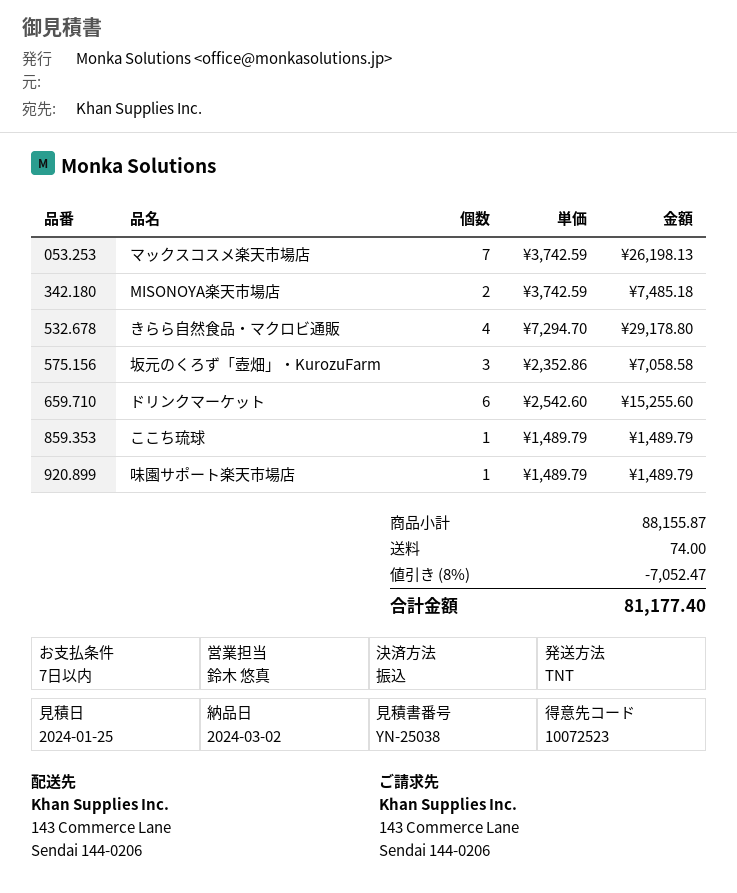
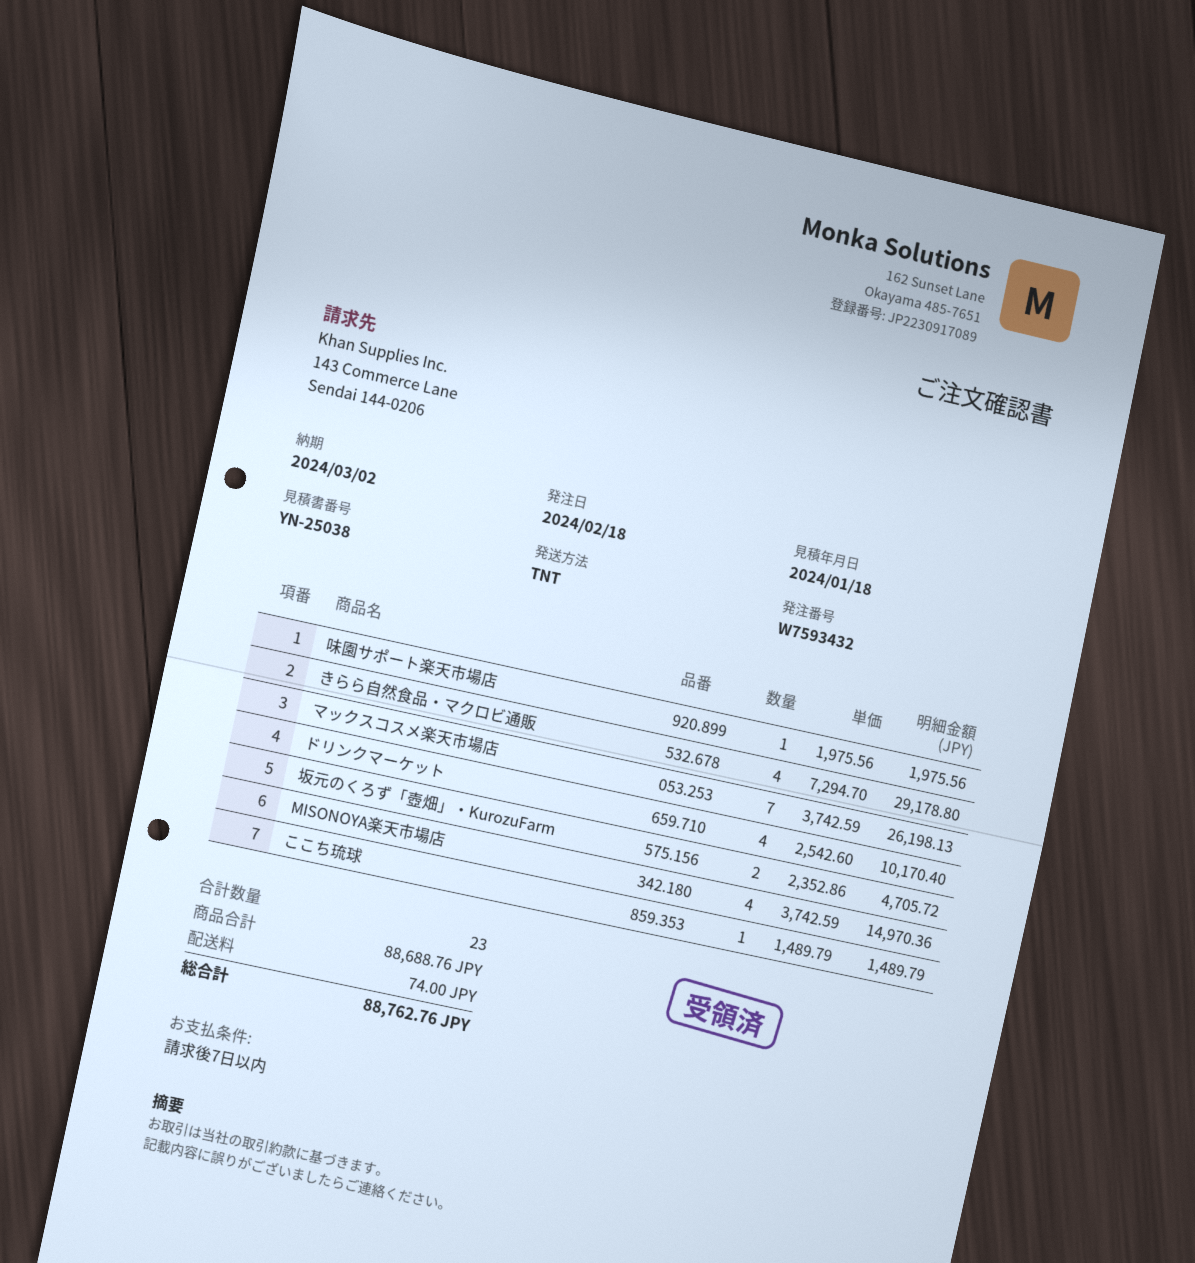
quote date: 2024-01-25 -> 2024-01-18
MISONOYA楽天市場店: 2 x 3742.59 = 7485.18 -> 4 x 3742.59 = 14970.36
坂元のくろず「壺畑」・KurozuFarm: 3 x 2352.86 = 7058.58 -> 2 x 2352.86 = 4705.72
ドリンクマーケット: 6 x 2542.60 = 15255.60 -> 4 x 2542.60 = 10170.40
味園サポート楽天市場店: 1 x 1489.79 = 1489.79 -> 1 x 1975.56 = 1975.56
subtotal: 88155.87 -> 88688.76
discount: 8% = 7052.47 -> none
total: 81177.40 -> 88762.76

